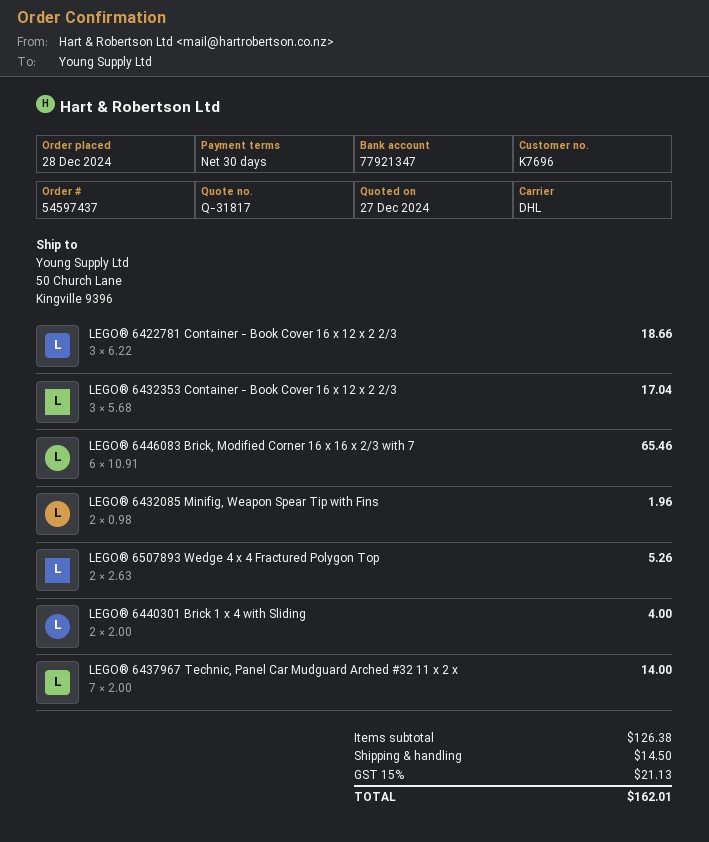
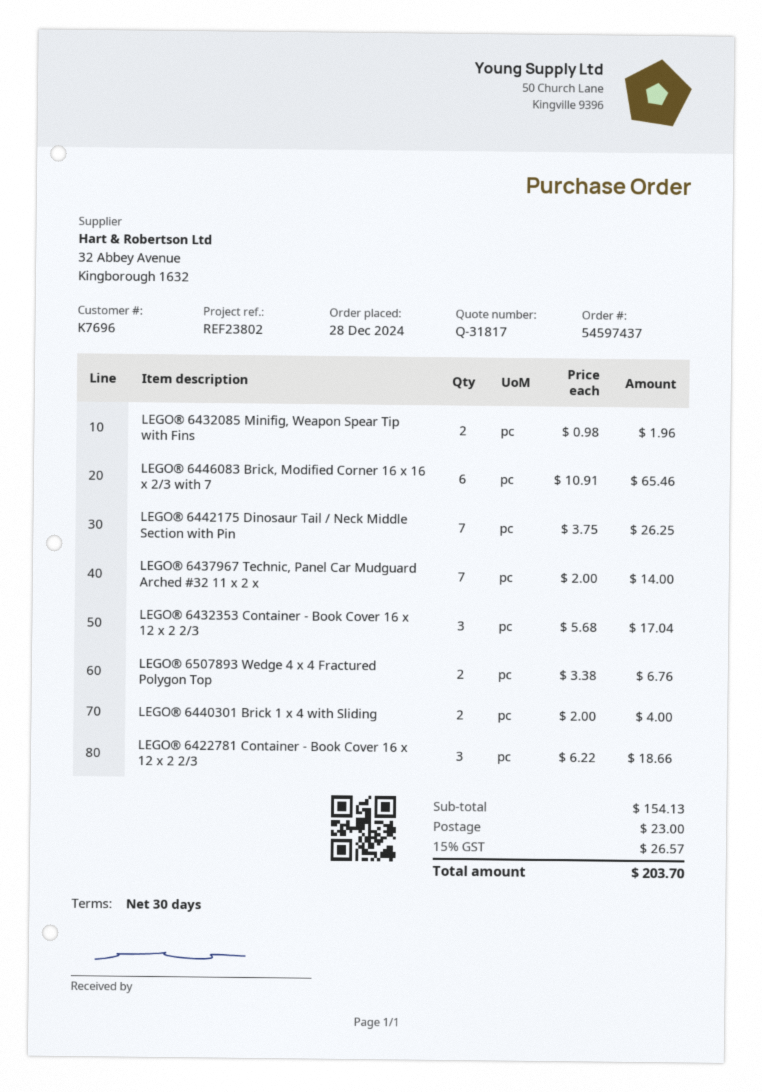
LEGO® 6507893 Wedge 4 x 4 Fractured Polygon Top: 2 x 2.63 = 5.26 -> 2 x 3.38 = 6.76
LEGO® 6442175 Dinosaur Tail / Neck Middle Section with Pin: none -> 7 x 3.75 = 26.25
subtotal: 126.38 -> 154.13
shipping: 14.50 -> 23.00
tax: 15% = 21.13 -> 15% = 26.57
total: 162.01 -> 203.70

